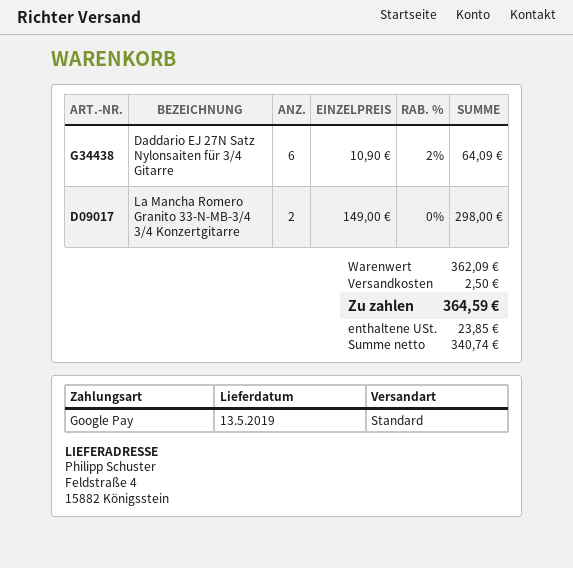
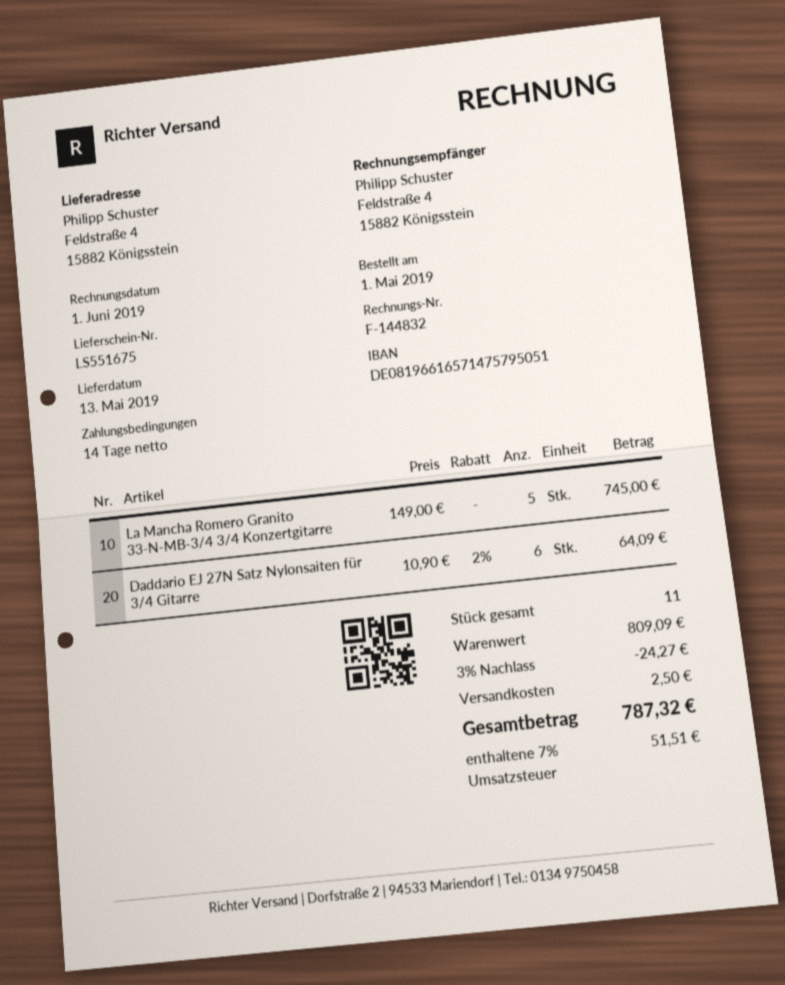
La Mancha Romero Granito 33-N-MB-3/4 3/4 Konzertgitarre: 2 x 149.00 = 298.00 -> 5 x 149.00 = 745.00
subtotal: 362.09 -> 809.09
discount: none -> 3% = 24.27
tax: 23.85 -> 51.51
total: 364.59 -> 787.32

